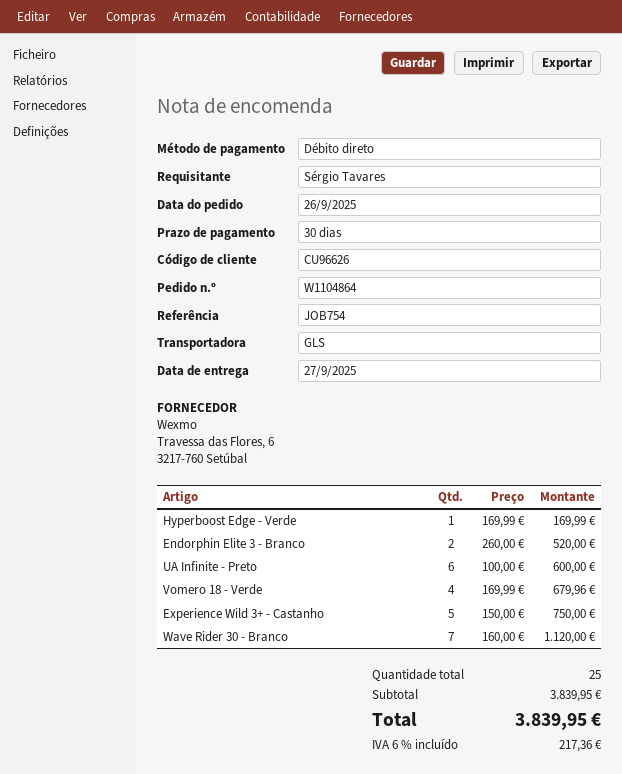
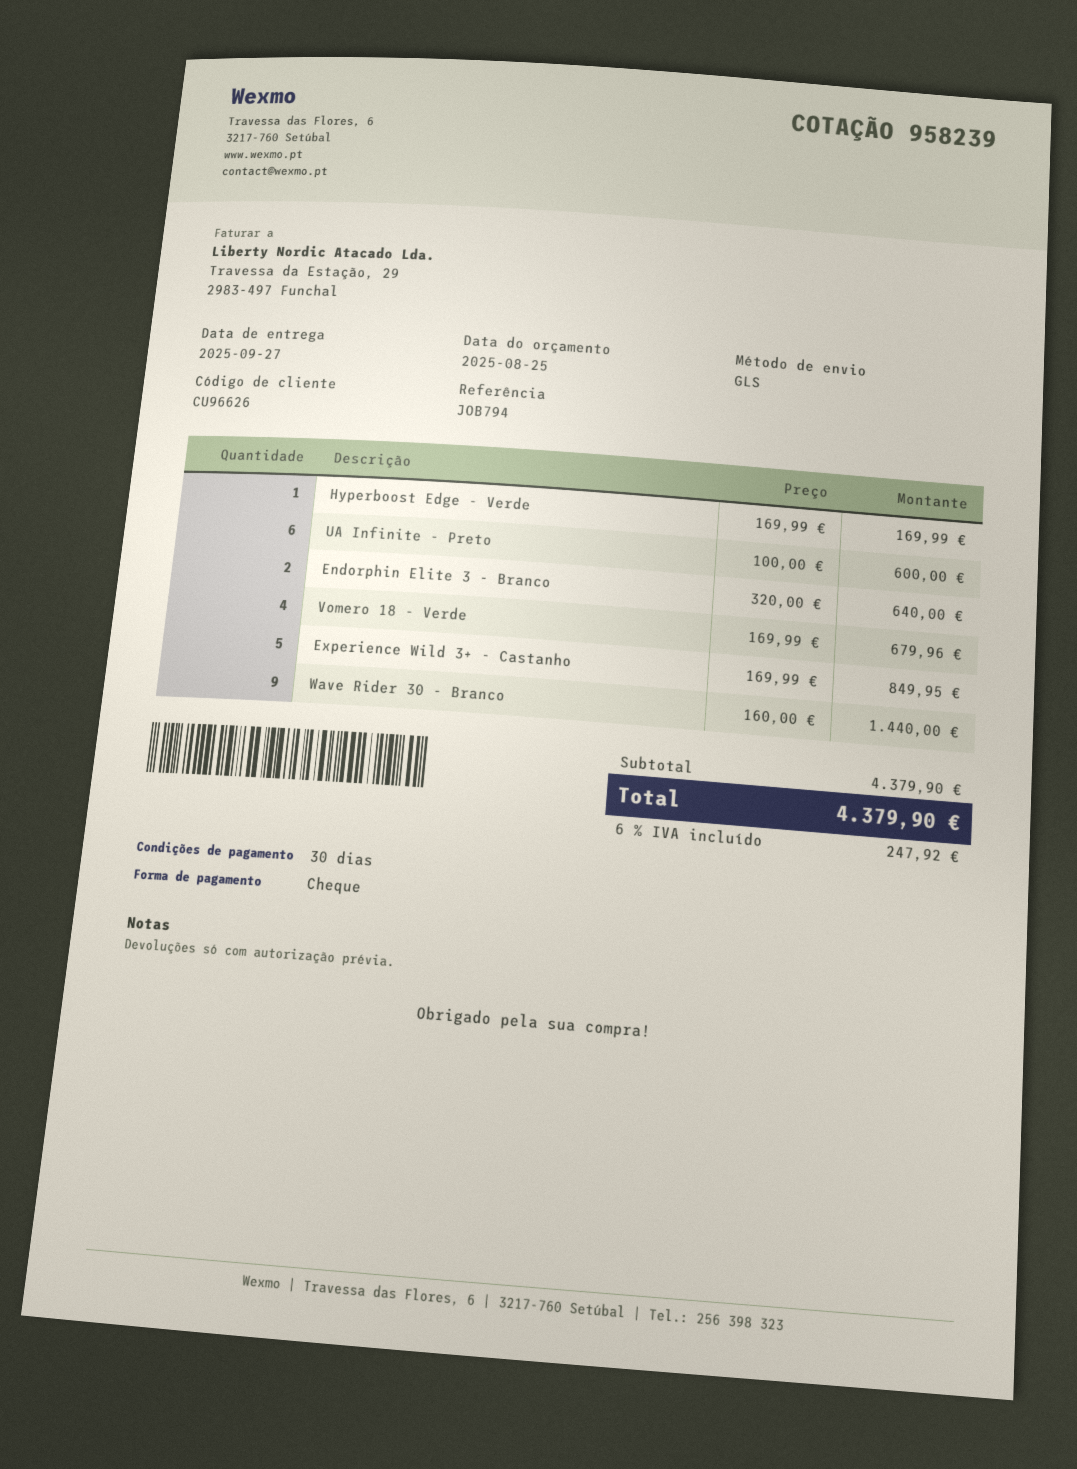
reference: JOB754 -> JOB794
payment method: direct debit -> cheque
Endorphin Elite 3 - Branco: 2 x 260.00 = 520.00 -> 2 x 320.00 = 640.00
Experience Wild 3+ - Castanho: 5 x 150.00 = 750.00 -> 5 x 169.99 = 849.95
Wave Rider 30 - Branco: 7 x 160.00 = 1120.00 -> 9 x 160.00 = 1440.00
subtotal: 3839.95 -> 4379.90
tax: 6% = 217.36 -> 6% = 247.92
total: 3839.95 -> 4379.90

